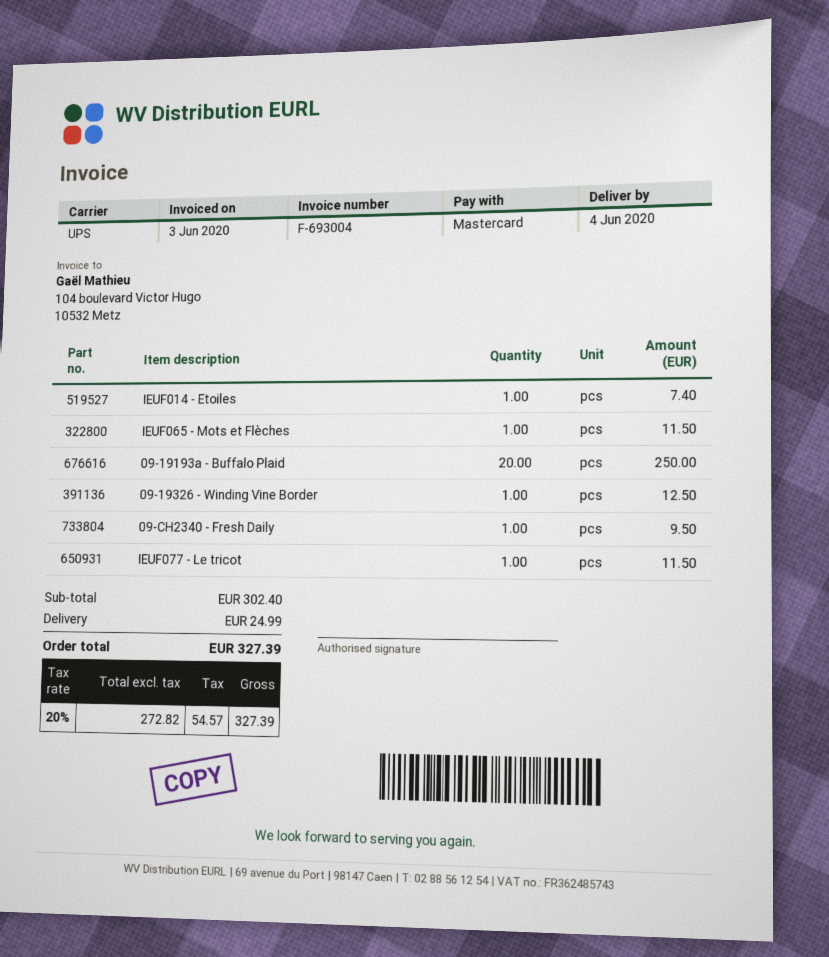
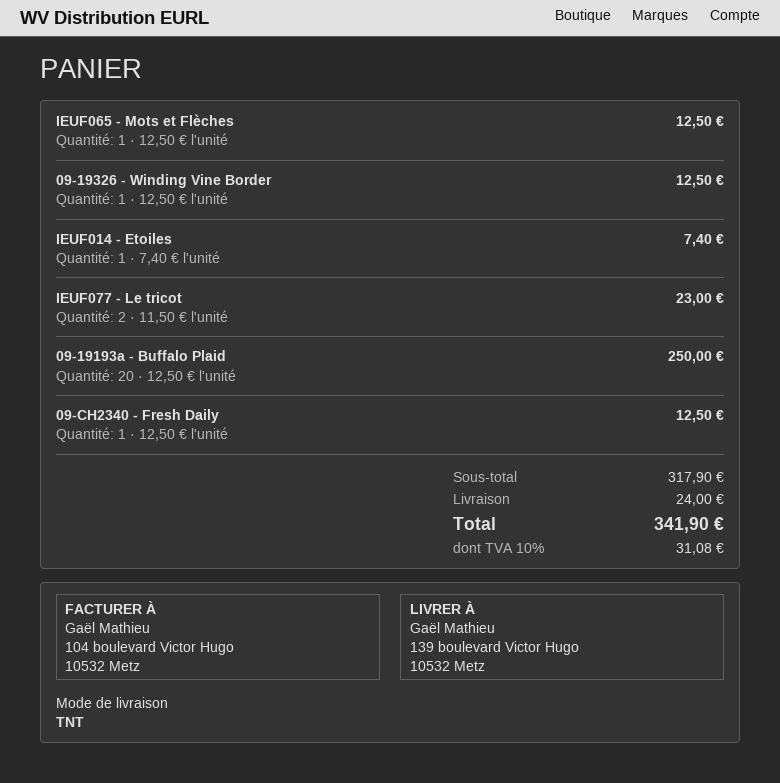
shipping method: UPS -> TNT
IEUF065 - Mots et Flèches: 1 for 11.50 -> 1 for 12.50
09-CH2340 - Fresh Daily: 1 for 9.50 -> 1 for 12.50
IEUF077 - Le tricot: 1 for 11.50 -> 2 for 23.00
subtotal: 302.40 -> 317.90
shipping: 24.99 -> 24.00
tax: 20% = 54.57 -> 10% = 31.08
total: 327.39 -> 341.90

